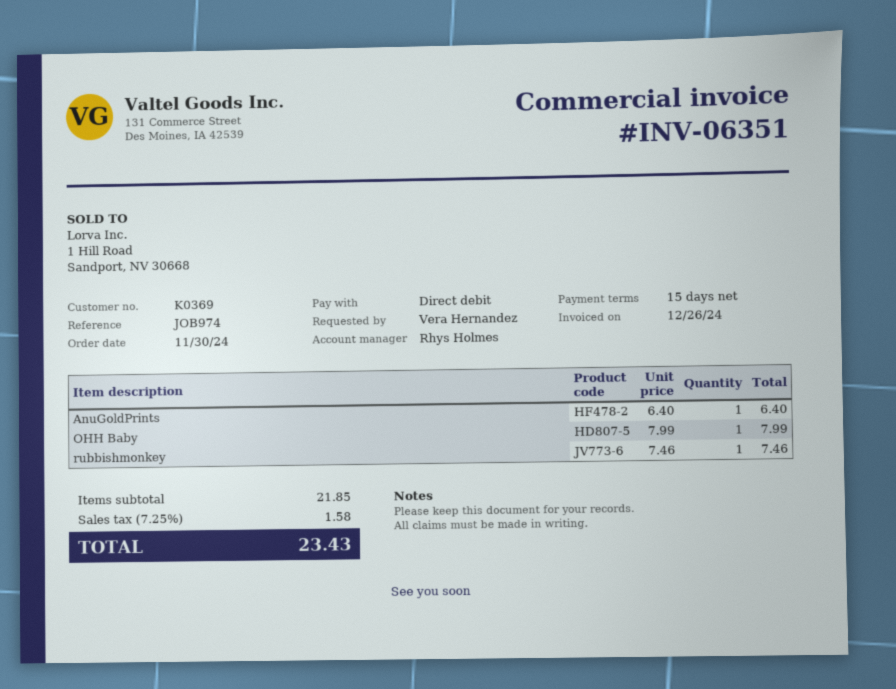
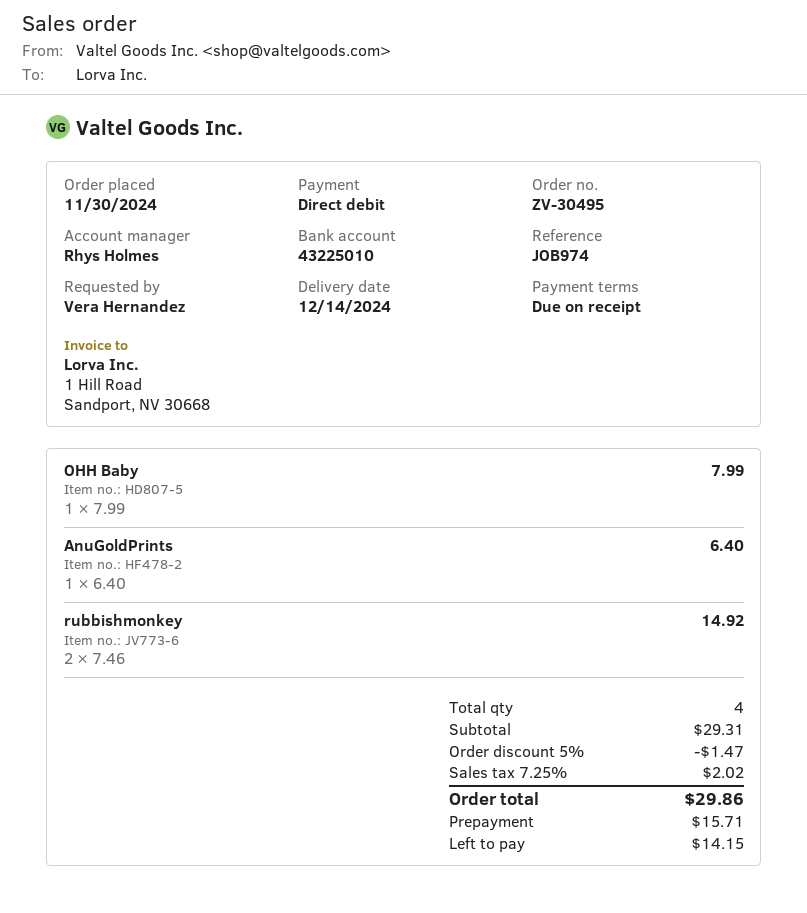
payment terms: 15 days -> on receipt
rubbishmonkey: 1 x 7.46 = 7.46 -> 2 x 7.46 = 14.92
subtotal: 21.85 -> 29.31
discount: none -> 5% = 1.47
tax: 7.25% = 1.58 -> 7.25% = 2.02
total: 23.43 -> 29.86

